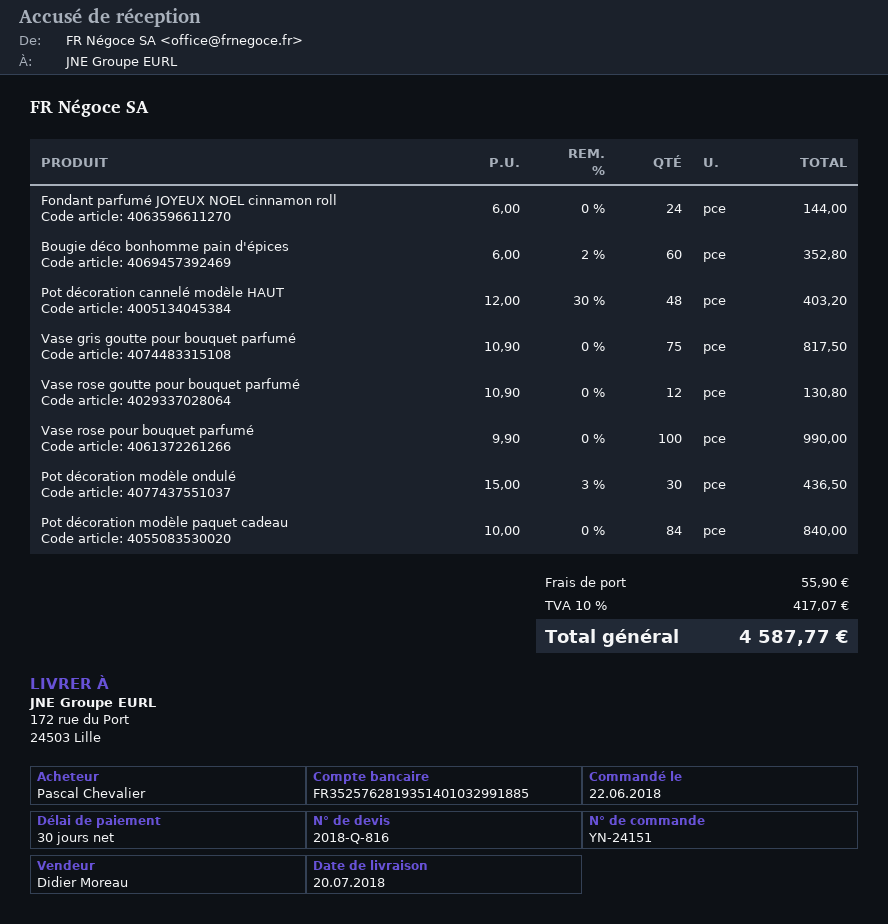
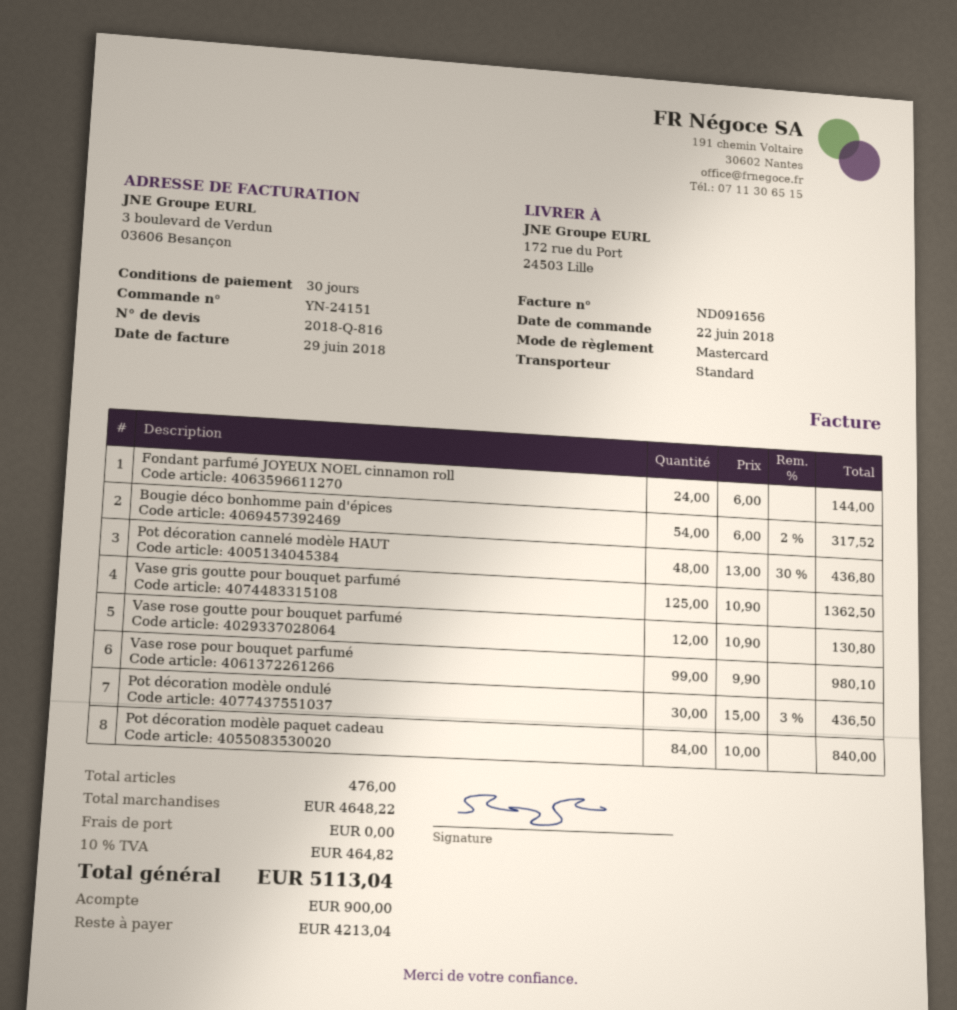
Bougie déco bonhomme pain d'épices: 60 x 6.00 - 2% = 352.80 -> 54 x 6.00 - 2% = 317.52
Pot décoration cannelé modèle HAUT: 48 x 12.00 - 30% = 403.20 -> 48 x 13.00 - 30% = 436.80
Vase gris goutte pour bouquet parfumé: 75 x 10.90 = 817.50 -> 125 x 10.90 = 1362.50
Vase rose pour bouquet parfumé: 100 x 9.90 = 990.00 -> 99 x 9.90 = 980.10
shipping: 55.90 -> 0.00
tax: 10% = 417.07 -> 10% = 464.82
total: 4587.77 -> 5113.04

